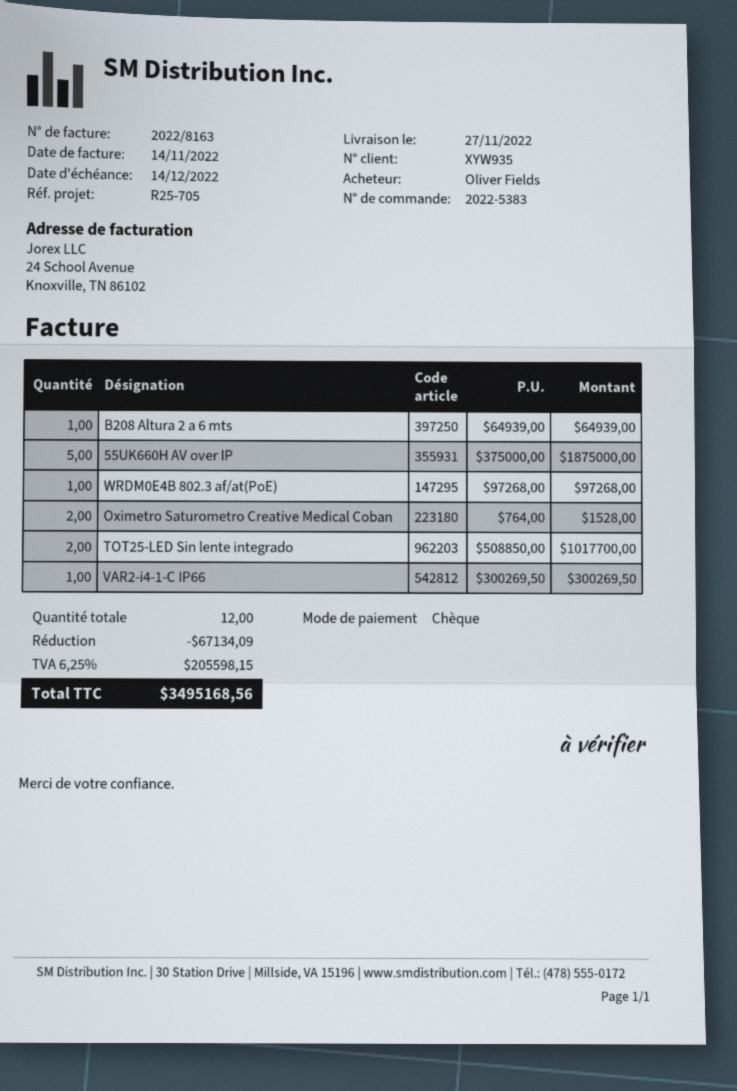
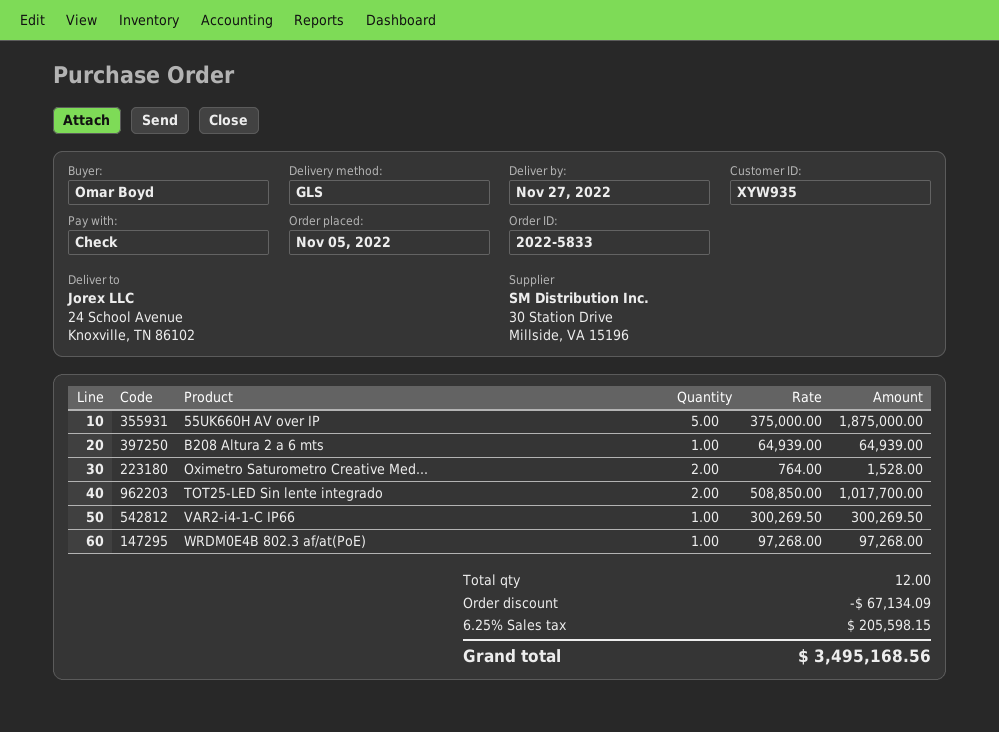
order number: 2022-5383 -> 2022-5833
ordered by: Oliver Fields -> Omar Boyd

